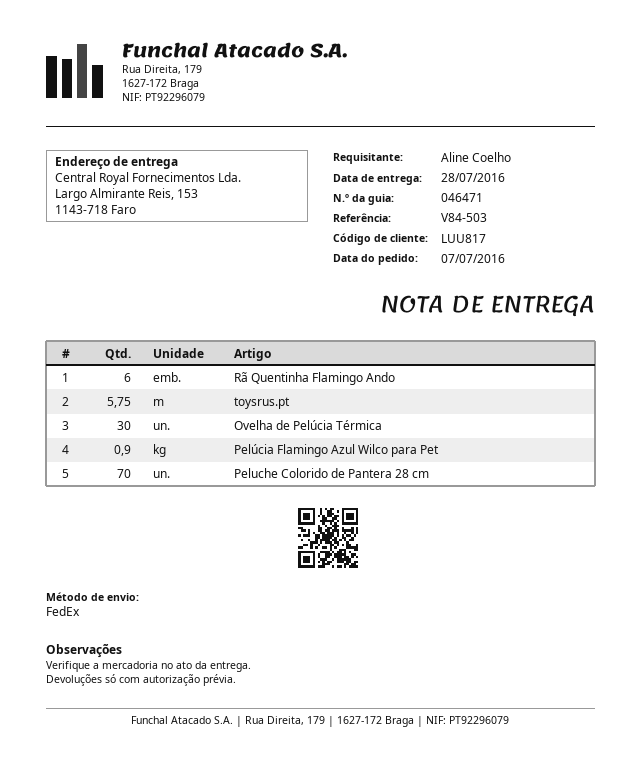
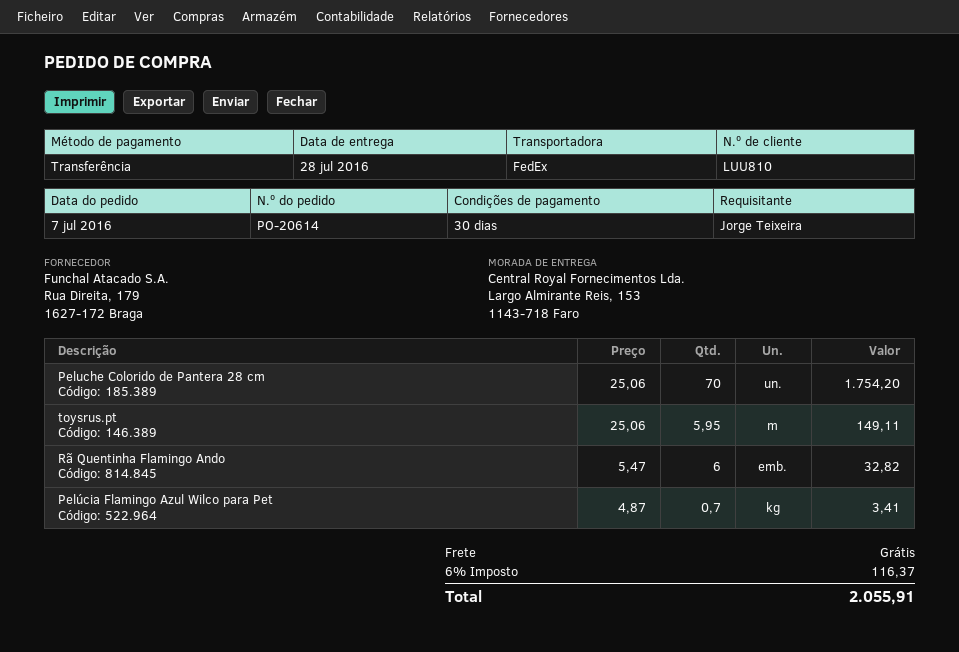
customer number: LUU817 -> LUU810
ordered by: Aline Coelho -> Jorge Teixeira
toysrus.pt: 5.75 -> 5.95
Ovelha de Pelúcia Térmica: 30 -> none
Pelúcia Flamingo Azul Wilco para Pet: 0.9 -> 0.7

